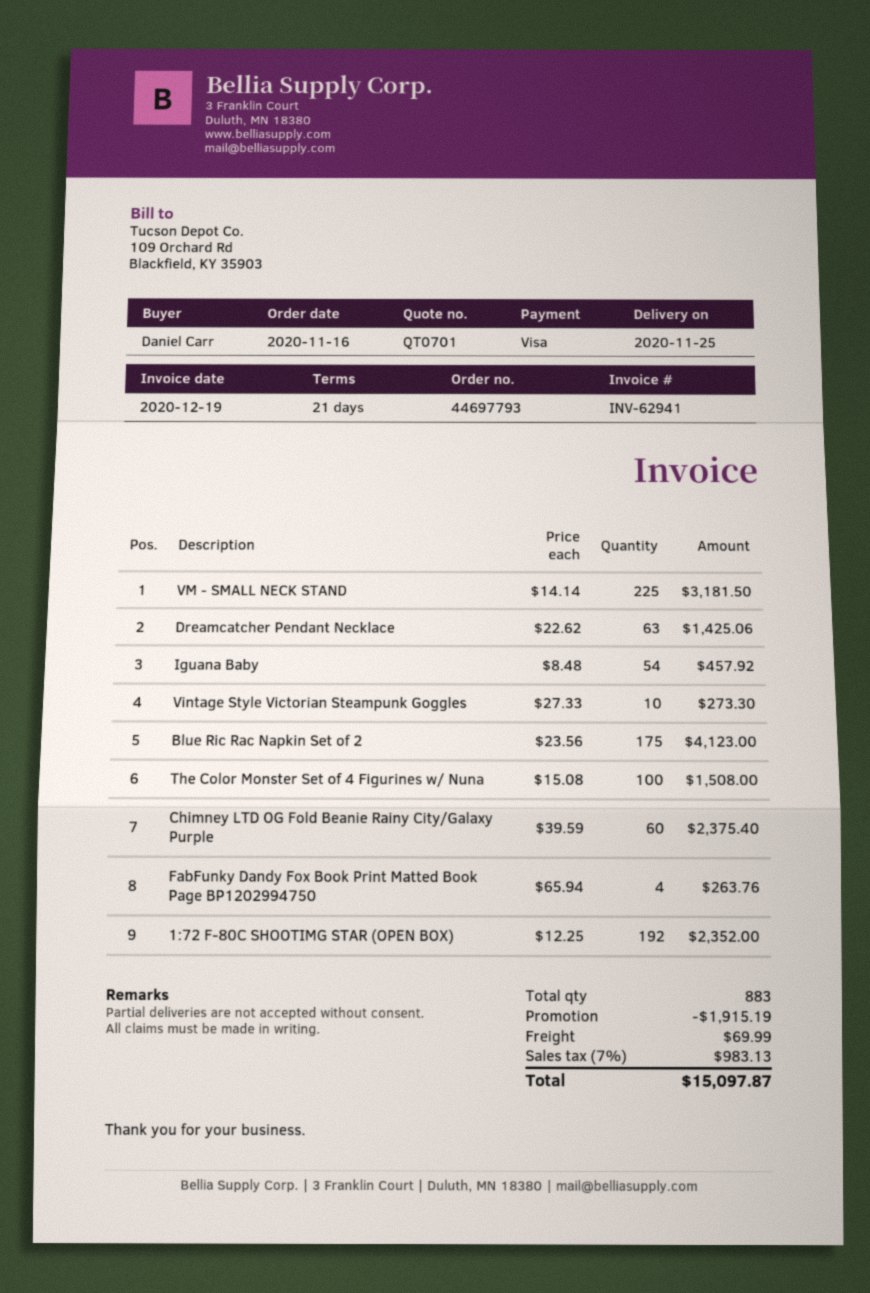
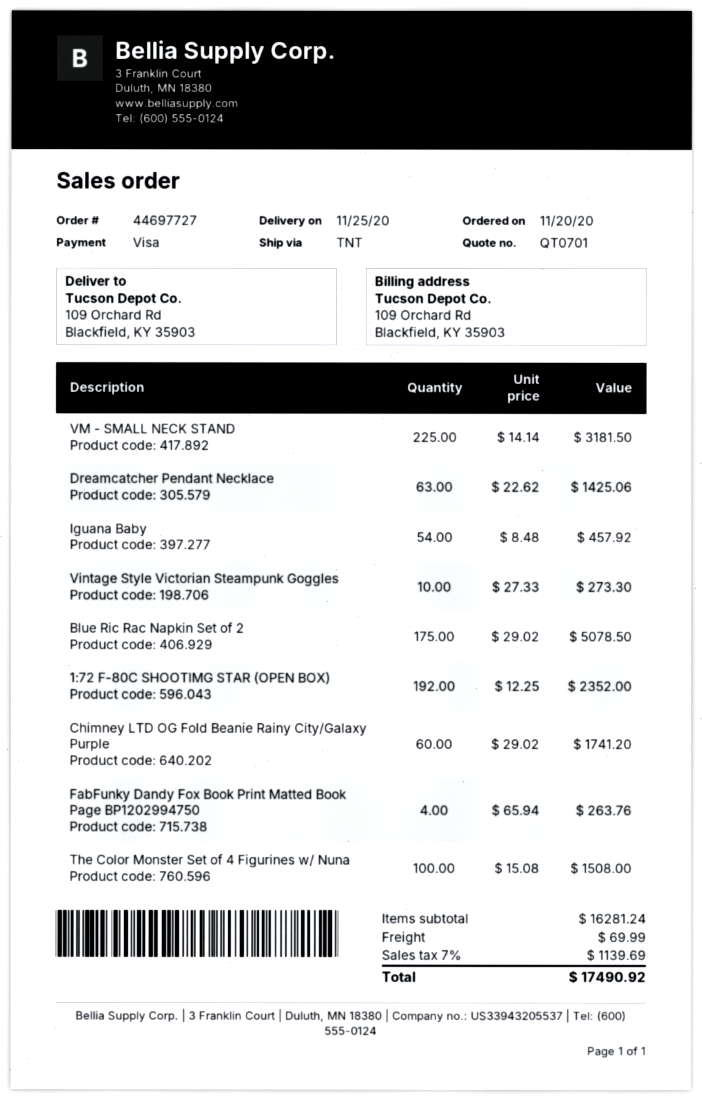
order number: 44697793 -> 44697727
order date: 2020-11-16 -> 2020-11-20
Blue Ric Rac Napkin Set of 2: 175 x 23.56 = 4123.00 -> 175 x 29.02 = 5078.50
Chimney LTD OG Fold Beanie Rainy City/Galaxy Purple: 60 x 39.59 = 2375.40 -> 60 x 29.02 = 1741.20
discount: 1915.19 -> none
tax: 7% = 983.13 -> 7% = 1139.69
total: 15097.87 -> 17490.92

